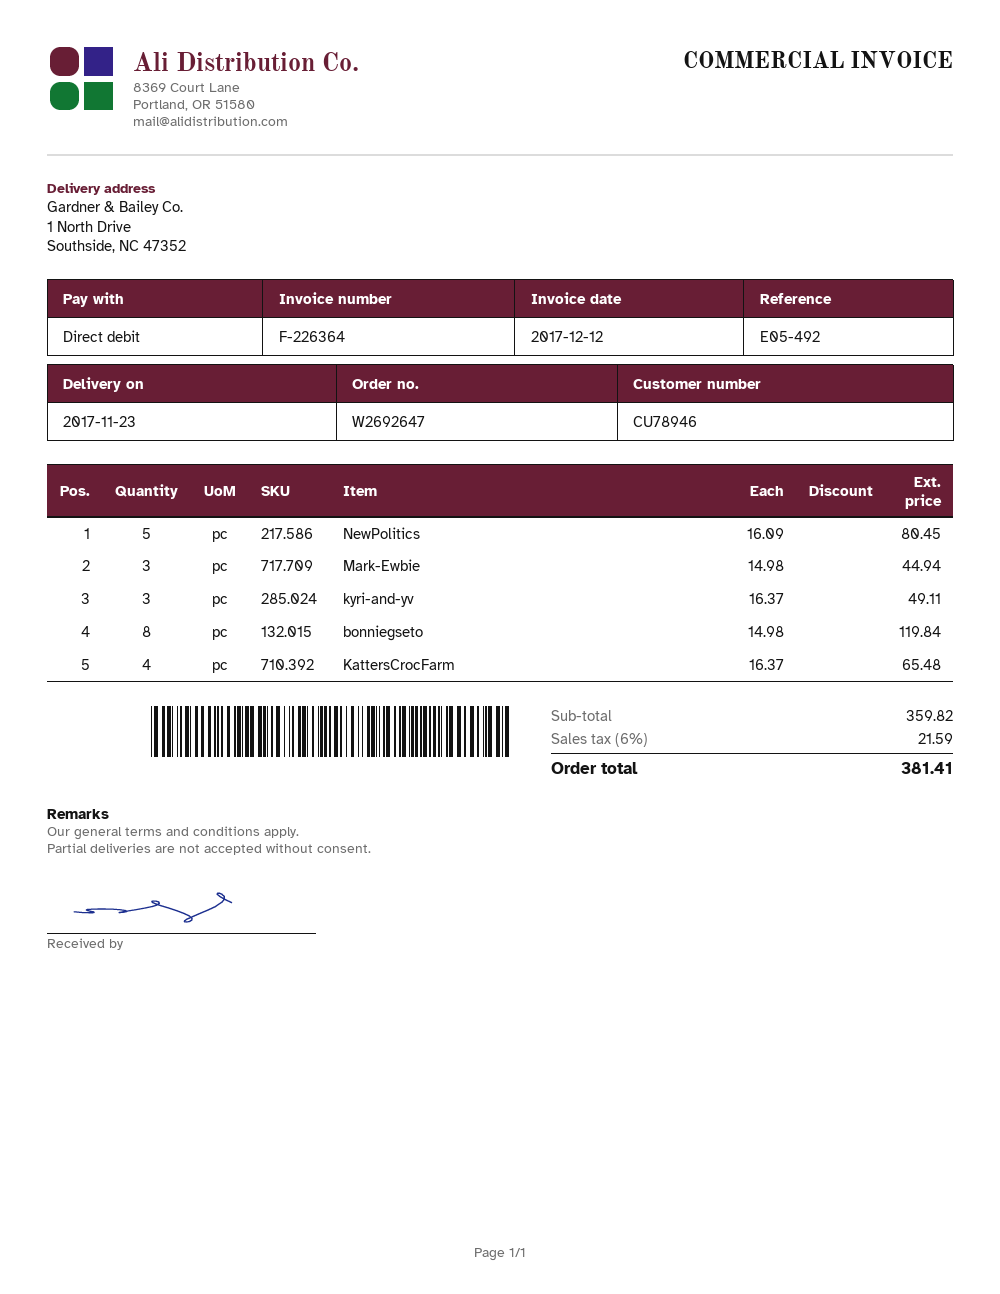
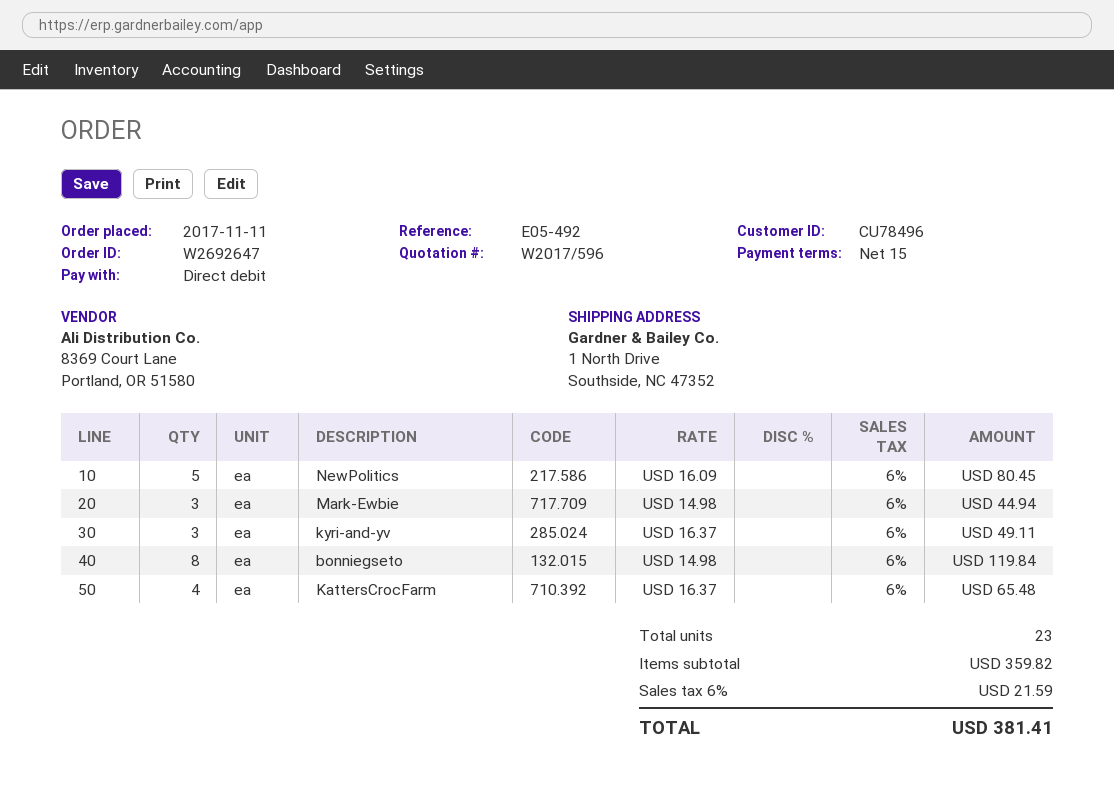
customer number: CU78946 -> CU78496

